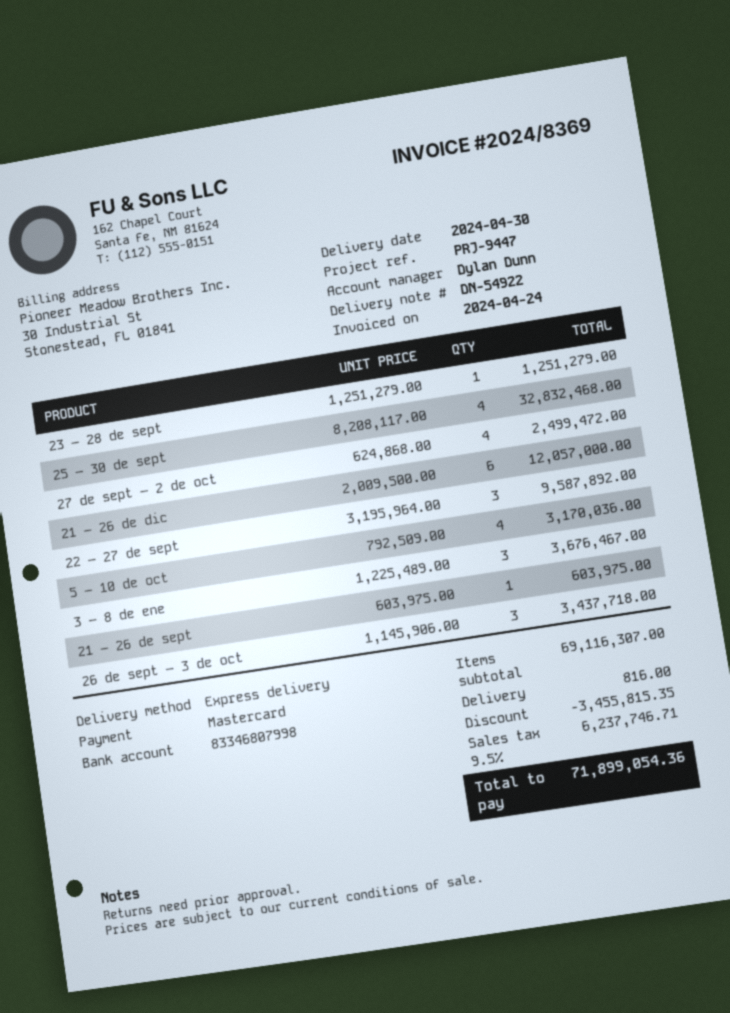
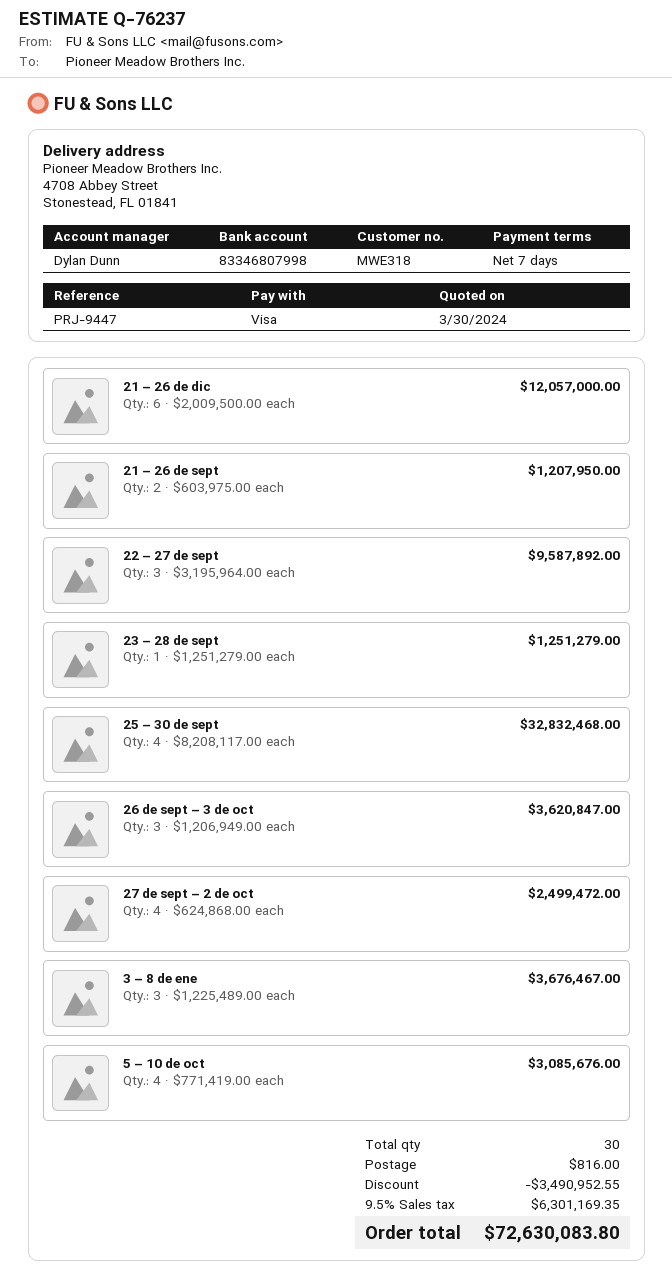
payment method: Mastercard -> Visa
5 – 10 de oct: 4 x 792509.00 = 3170036.00 -> 4 x 771419.00 = 3085676.00
21 – 26 de sept: 1 x 603975.00 = 603975.00 -> 2 x 603975.00 = 1207950.00
26 de sept – 3 de oct: 3 x 1145906.00 = 3437718.00 -> 3 x 1206949.00 = 3620847.00
discount: 3455815.35 -> 3490952.55
tax: 9.5% = 6237746.71 -> 9.5% = 6301169.35
total: 71899054.36 -> 72630083.80

